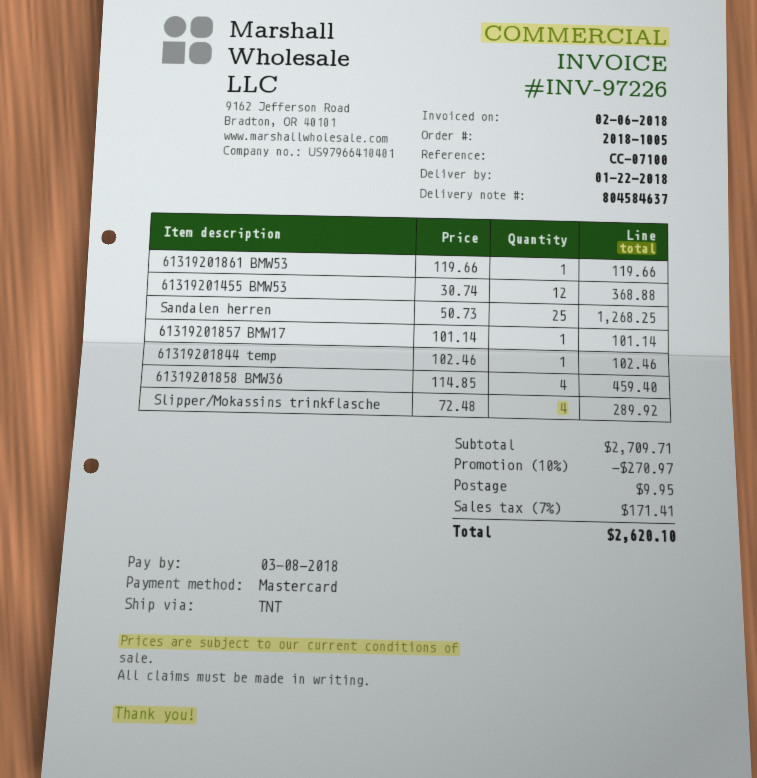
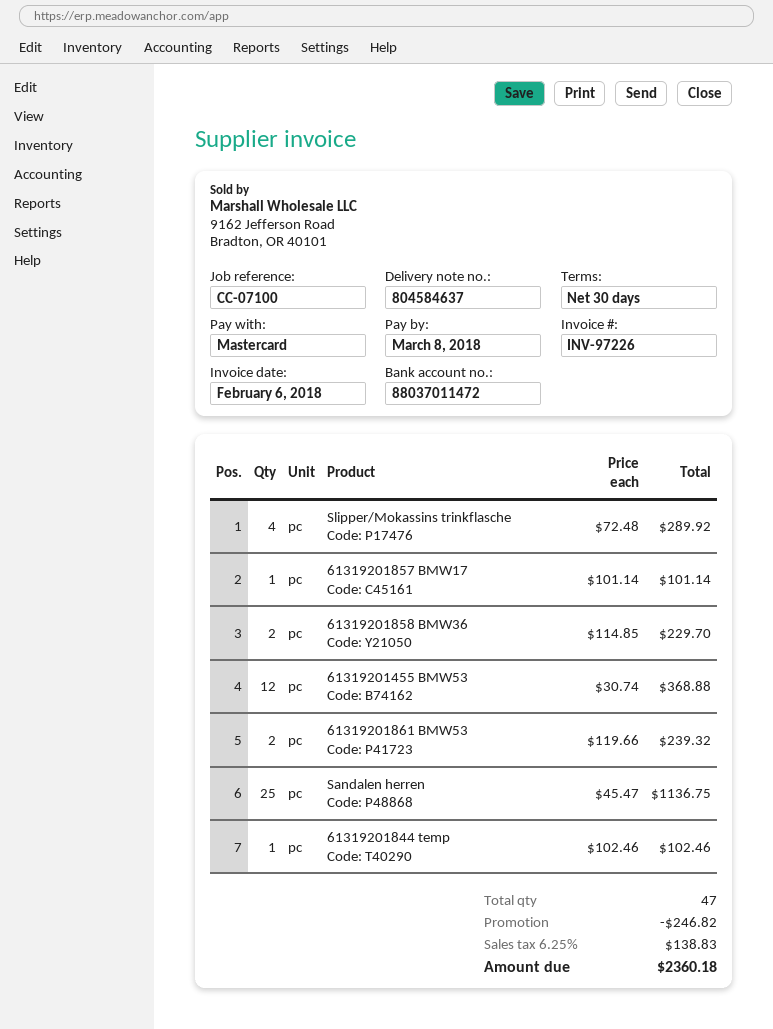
61319201861 BMW53: 1 x 119.66 = 119.66 -> 2 x 119.66 = 239.32
Sandalen herren: 25 x 50.73 = 1268.25 -> 25 x 45.47 = 1136.75
61319201858 BMW36: 4 x 114.85 = 459.40 -> 2 x 114.85 = 229.70
discount: 270.97 -> 246.82
shipping: 9.95 -> none
tax: 7% = 171.41 -> 6.25% = 138.83
total: 2620.10 -> 2360.18

